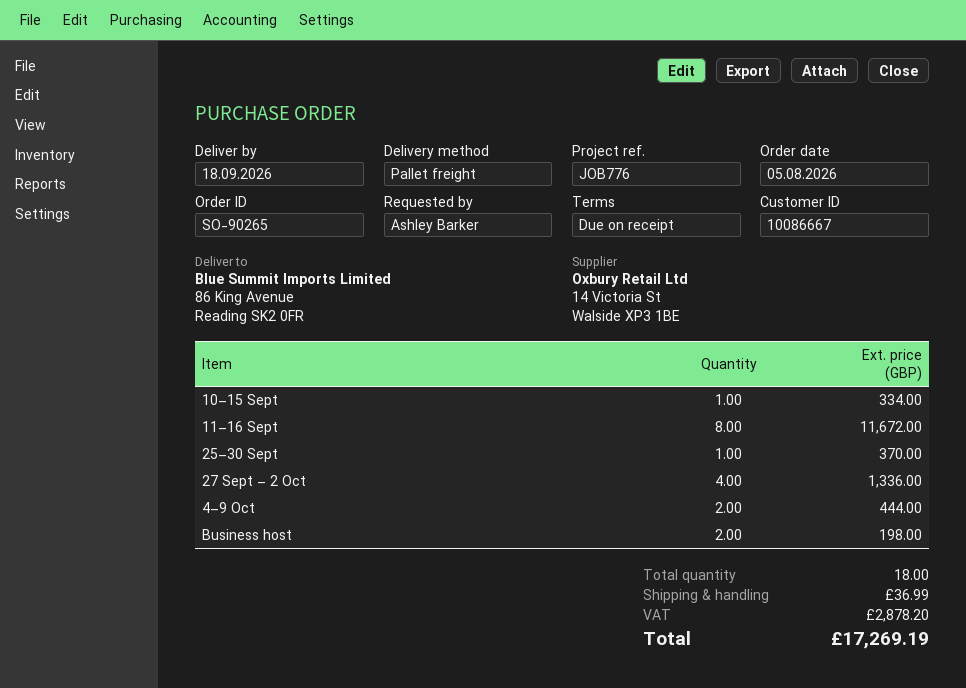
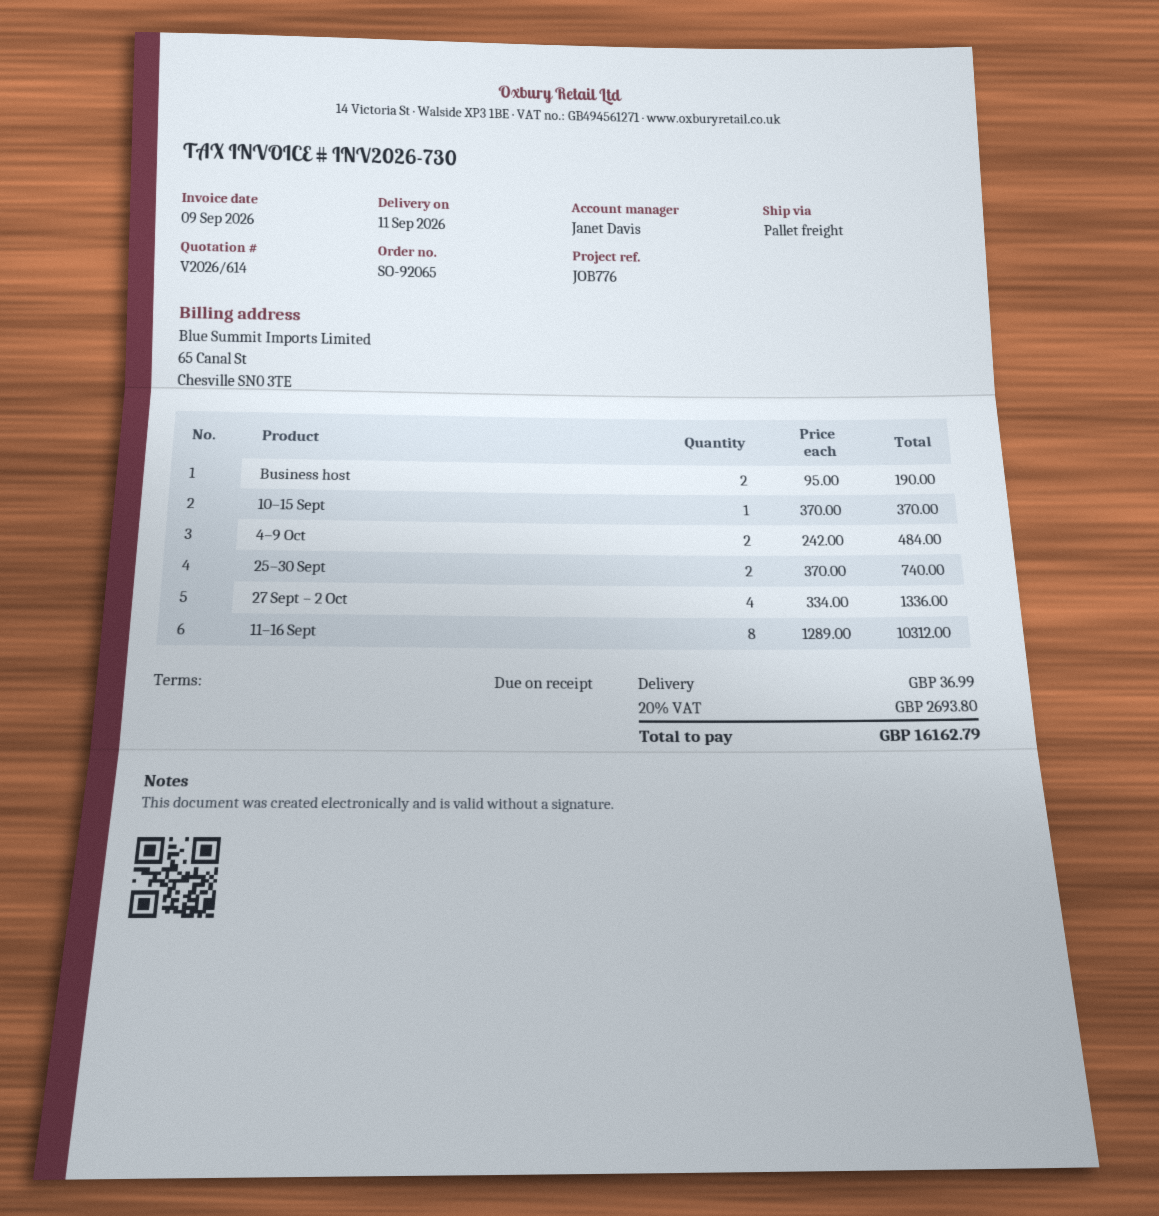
order number: SO-90265 -> SO-92065
delivery date: 2026-09-18 -> 2026-09-11
10–15 Sept: 1 for 334.00 -> 1 for 370.00
11–16 Sept: 8 for 11672.00 -> 8 for 10312.00
25–30 Sept: 1 for 370.00 -> 2 for 740.00
4–9 Oct: 2 for 444.00 -> 2 for 484.00
Business host: 2 for 198.00 -> 2 for 190.00
tax: 2878.20 -> 2693.80
total: 17269.19 -> 16162.79

